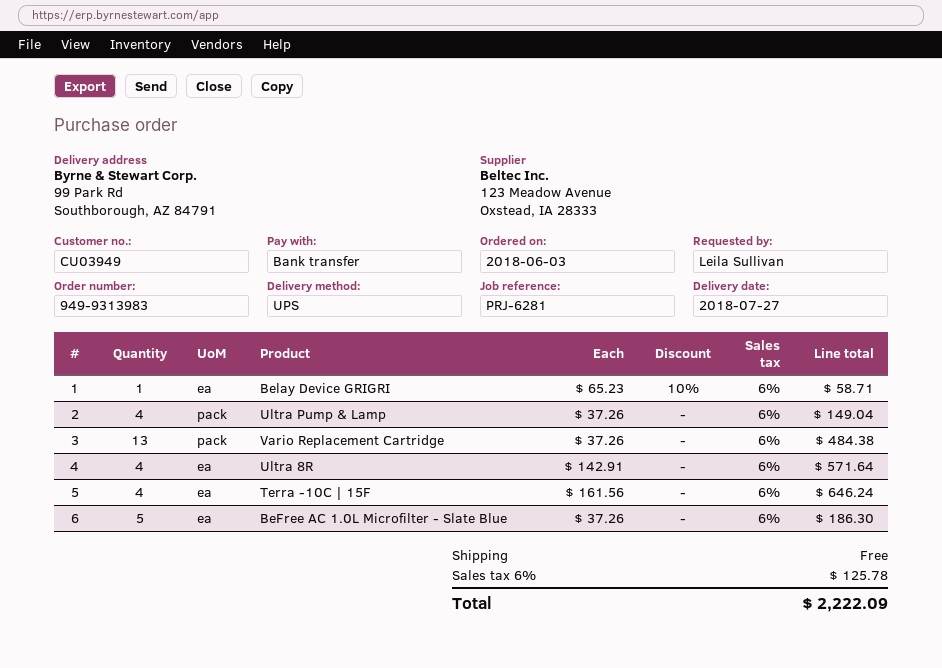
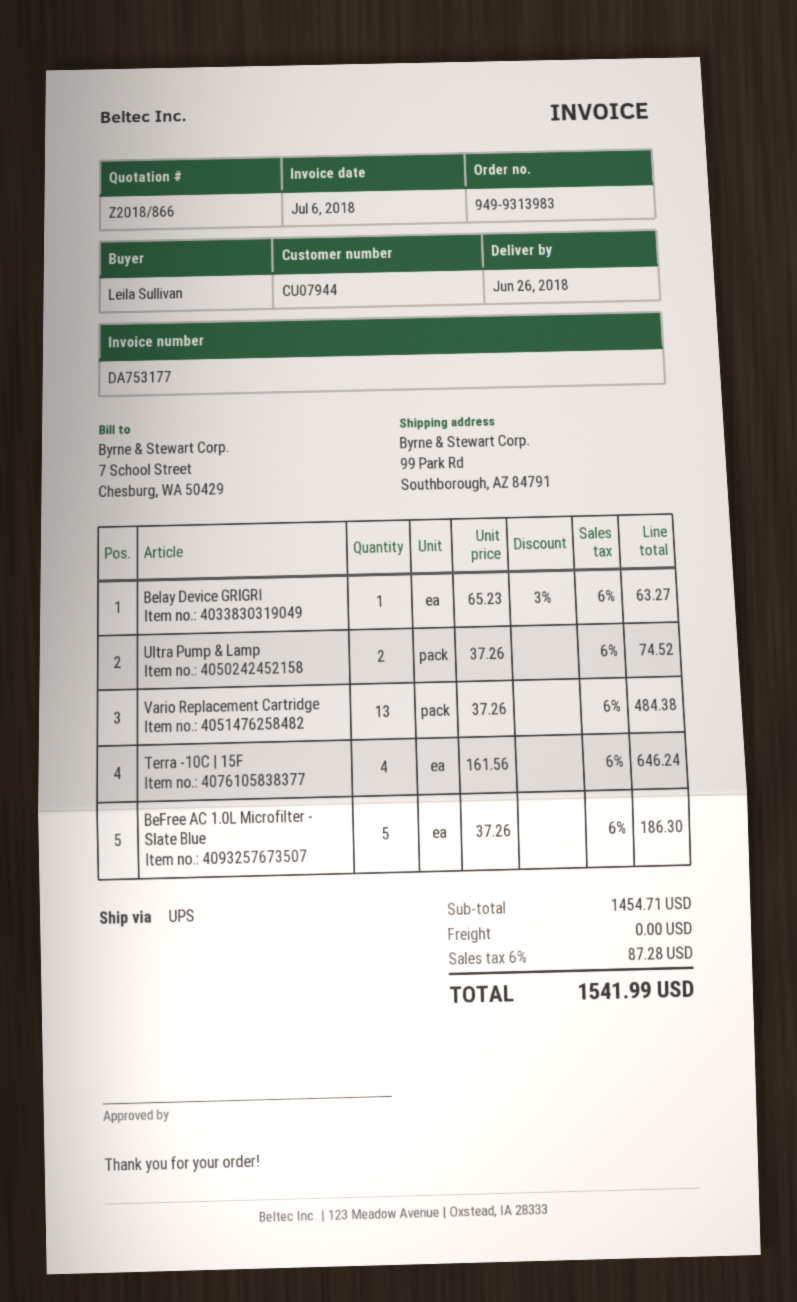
delivery date: 2018-07-27 -> 2018-06-26
customer number: CU03949 -> CU07944
Belay Device GRIGRI: 1 x 65.23 - 10% = 58.71 -> 1 x 65.23 - 3% = 63.27
Ultra Pump & Lamp: 4 x 37.26 = 149.04 -> 2 x 37.26 = 74.52
Ultra 8R: 4 x 142.91 = 571.64 -> none
tax: 6% = 125.78 -> 6% = 87.28
total: 2222.09 -> 1541.99

